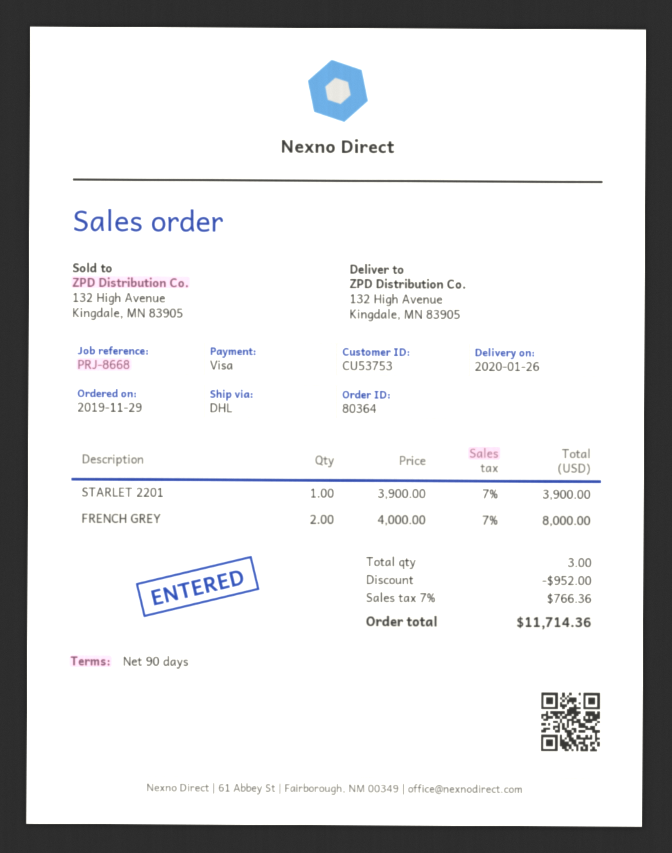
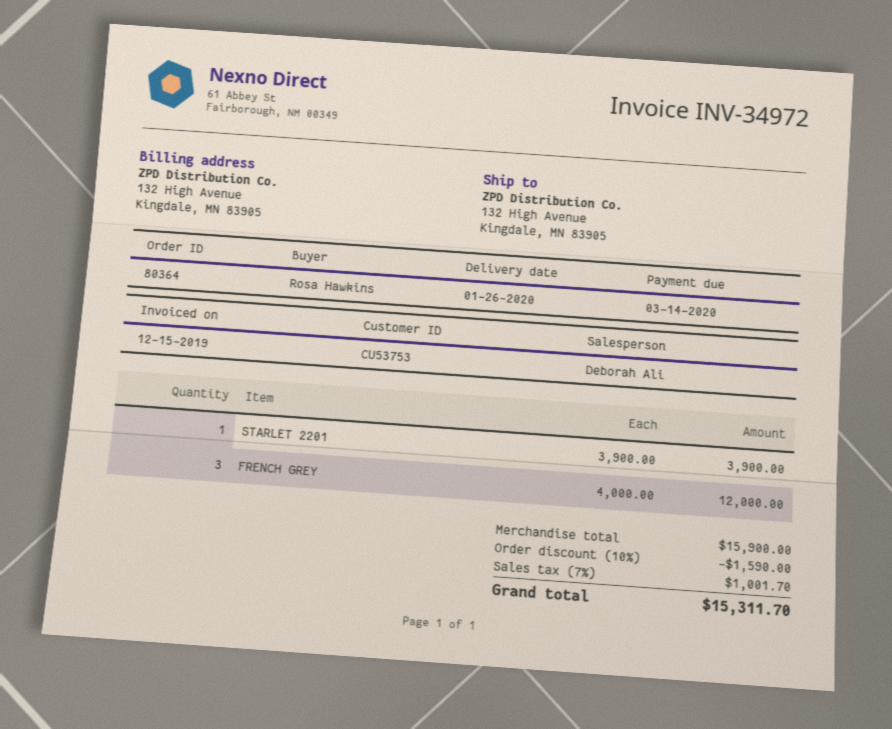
FRENCH GREY: 2 x 4000.00 = 8000.00 -> 3 x 4000.00 = 12000.00
discount: 952.00 -> 1590.00
tax: 7% = 766.36 -> 7% = 1001.70
total: 11714.36 -> 15311.70

